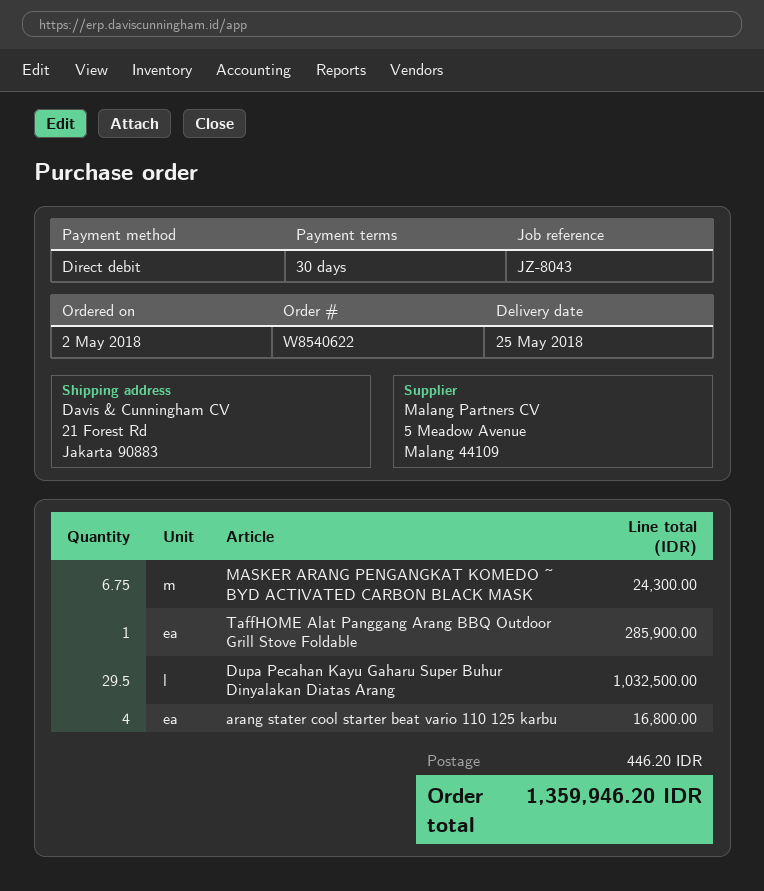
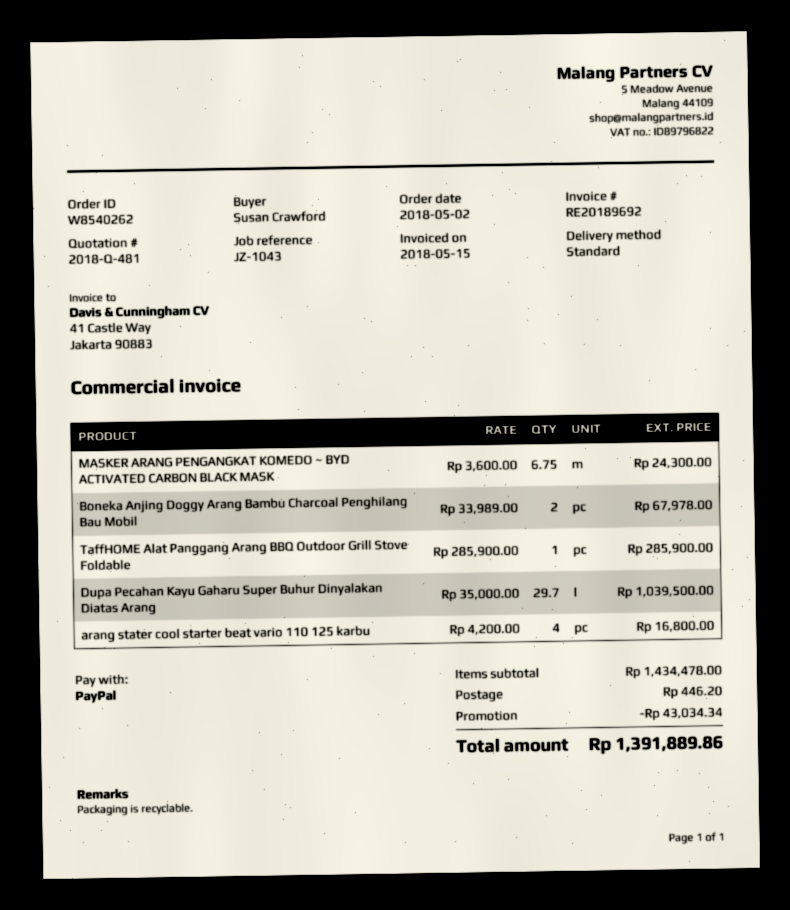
order number: W8540622 -> W8540262
reference: JZ-8043 -> JZ-1043
payment method: direct debit -> PayPal
Dupa Pecahan Kayu Gaharu Super Buhur Dinyalakan Diatas Arang: 29.5 for 1032500.00 -> 29.7 for 1039500.00
Boneka Anjing Doggy Arang Bambu Charcoal Penghilang Bau Mobil: none -> 2 for 67978.00
discount: none -> 43034.34
total: 1359946.20 -> 1391889.86

